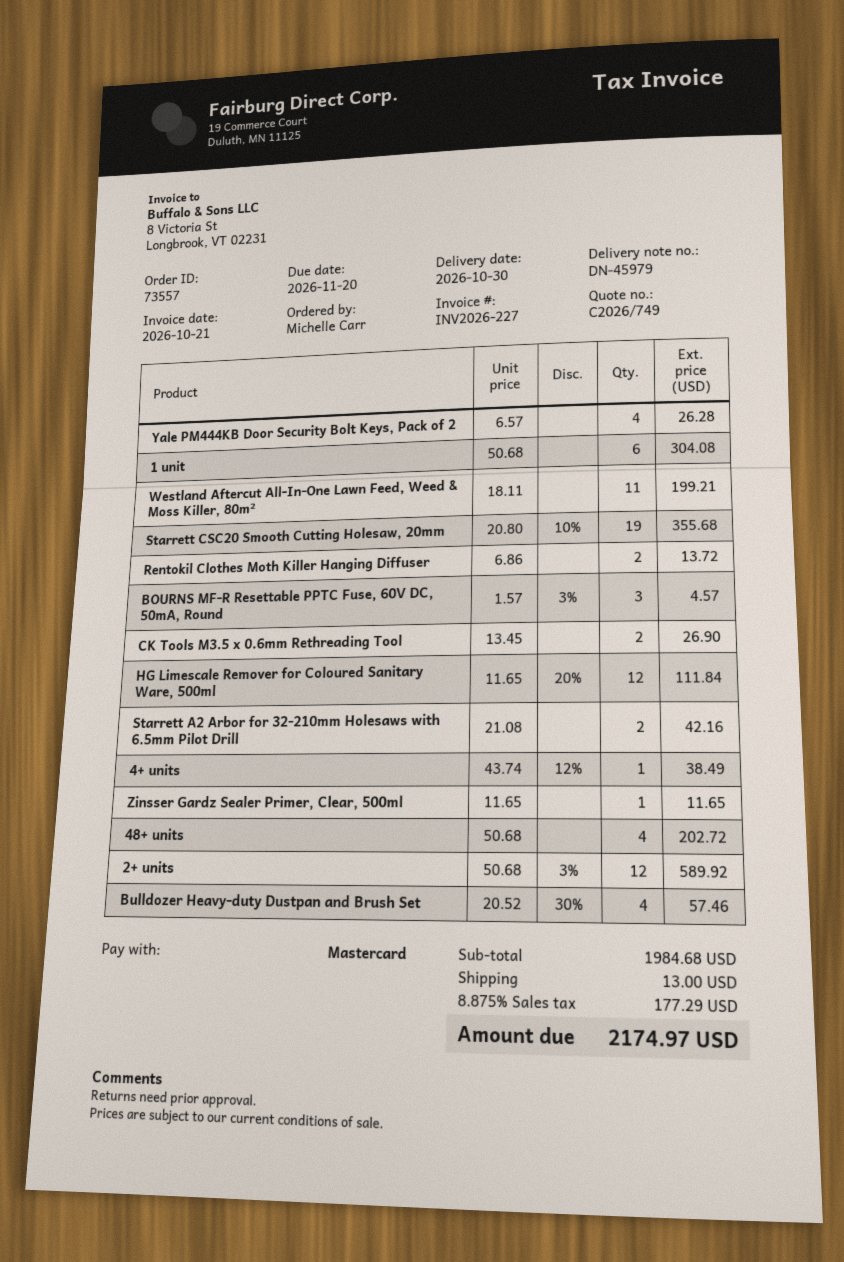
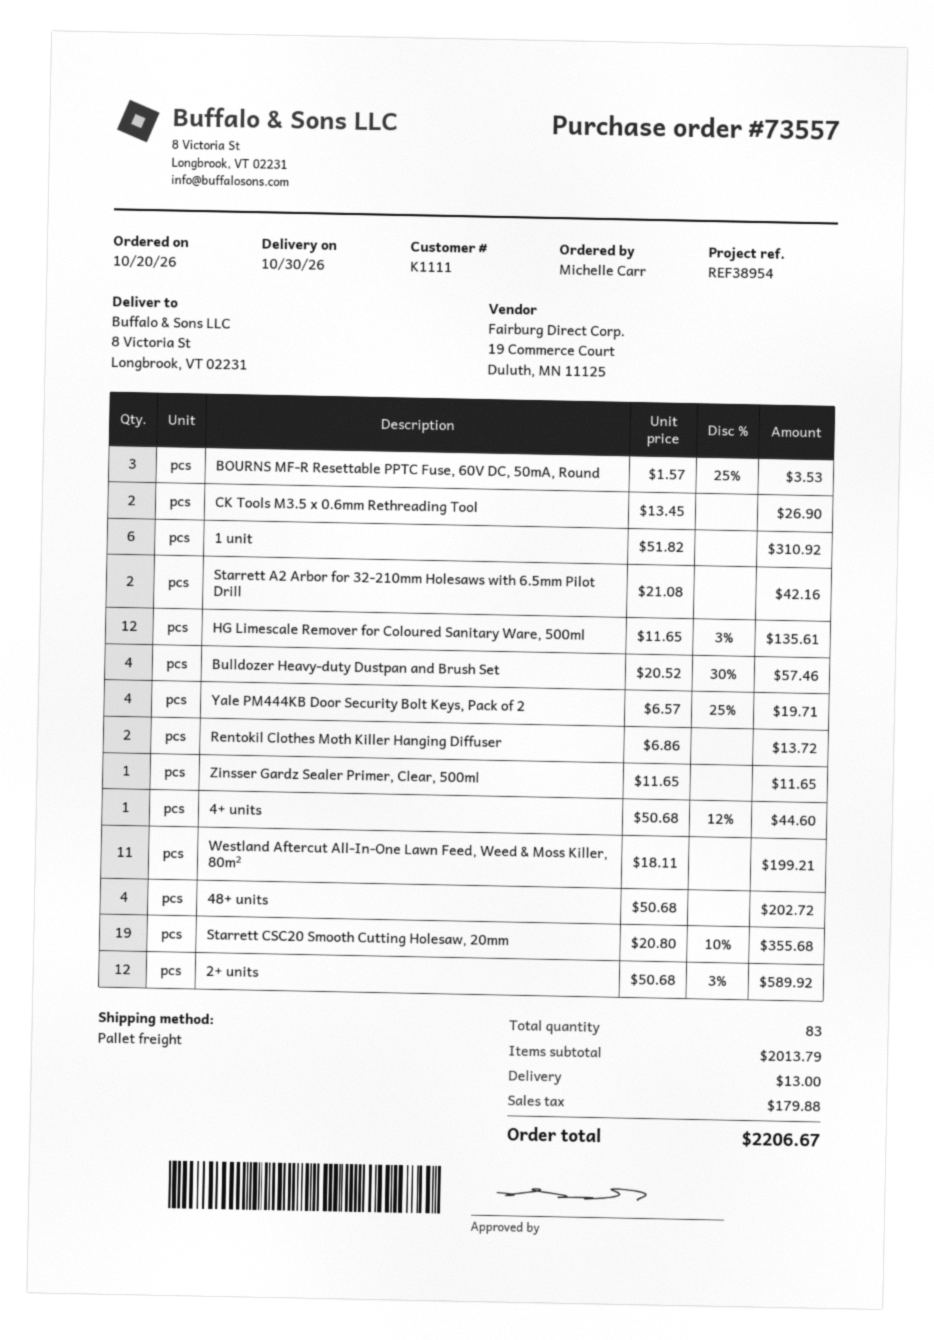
Yale PM444KB Door Security Bolt Keys, Pack of 2: 4 x 6.57 = 26.28 -> 4 x 6.57 - 25% = 19.71
1 unit: 6 x 50.68 = 304.08 -> 6 x 51.82 = 310.92
BOURNS MF-R Resettable PPTC Fuse, 60V DC, 50mA, Round: 3 x 1.57 - 3% = 4.57 -> 3 x 1.57 - 25% = 3.53
HG Limescale Remover for Coloured Sanitary Ware, 500ml: 12 x 11.65 - 20% = 111.84 -> 12 x 11.65 - 3% = 135.61
4+ units: 1 x 43.74 - 12% = 38.49 -> 1 x 50.68 - 12% = 44.60
subtotal: 1984.68 -> 2013.79
tax: 177.29 -> 179.88
total: 2174.97 -> 2206.67

